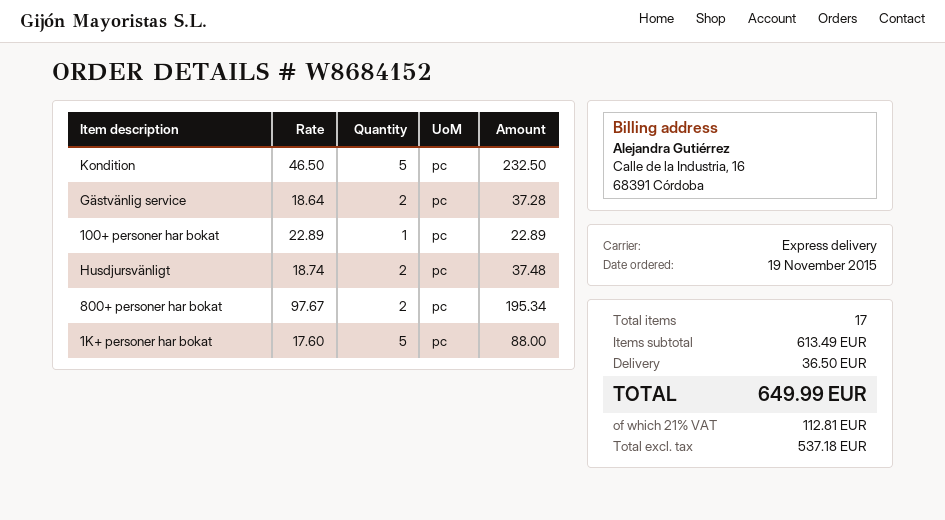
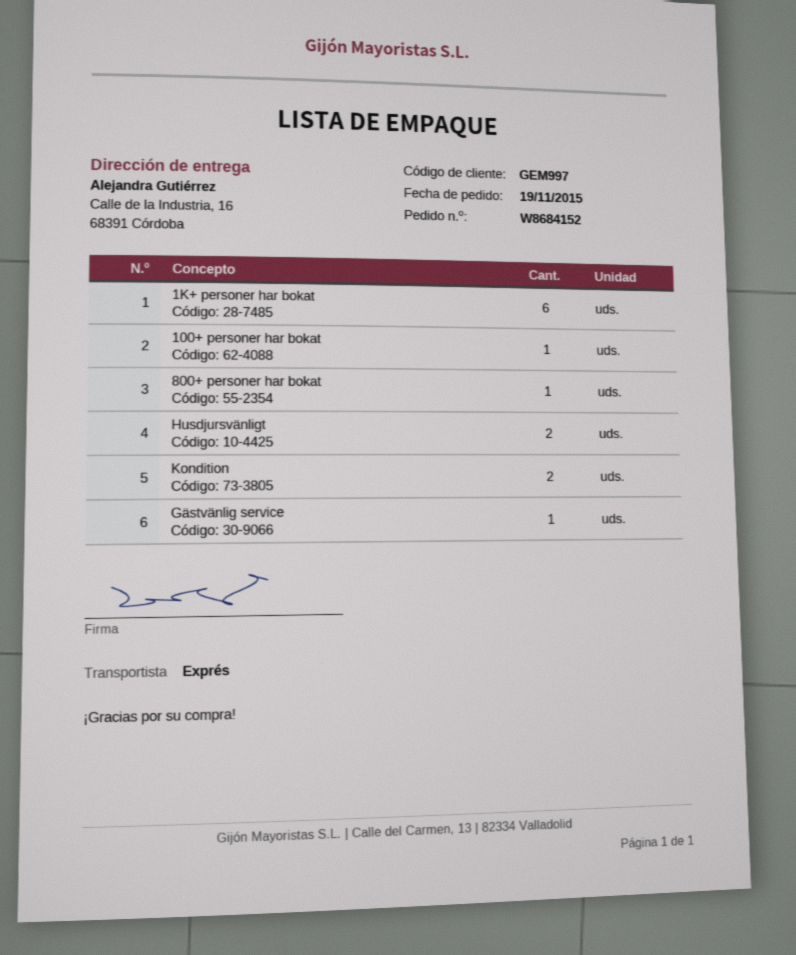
Kondition: 5 -> 2
Gästvänlig service: 2 -> 1
800+ personer har bokat: 2 -> 1
1K+ personer har bokat: 5 -> 6

